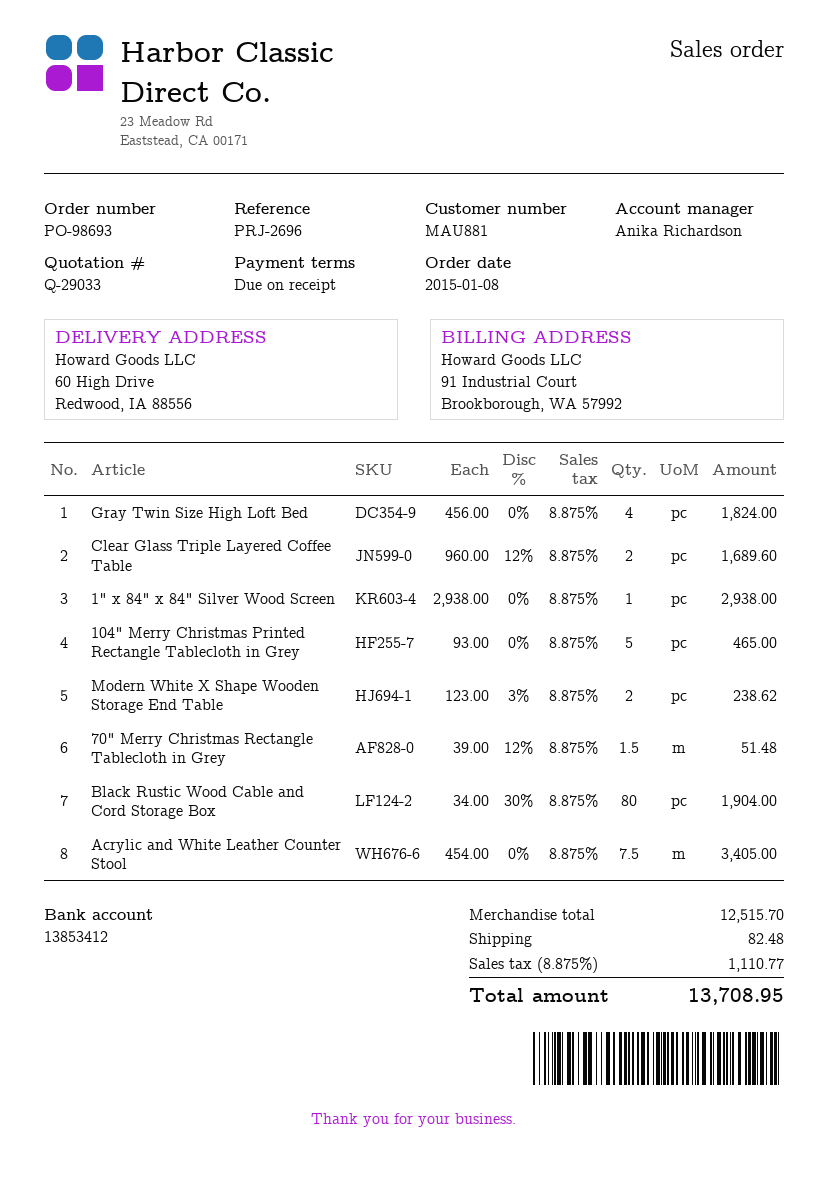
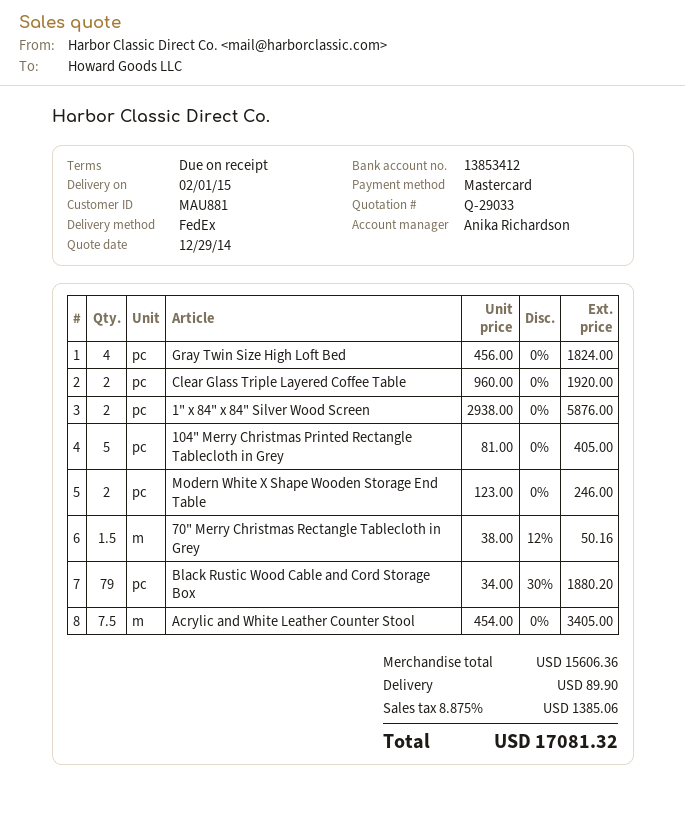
Clear Glass Triple Layered Coffee Table: 2 x 960.00 - 12% = 1689.60 -> 2 x 960.00 = 1920.00
1" x 84" x 84" Silver Wood Screen: 1 x 2938.00 = 2938.00 -> 2 x 2938.00 = 5876.00
104" Merry Christmas Printed Rectangle Tablecloth in Grey: 5 x 93.00 = 465.00 -> 5 x 81.00 = 405.00
Modern White X Shape Wooden Storage End Table: 2 x 123.00 - 3% = 238.62 -> 2 x 123.00 = 246.00
70" Merry Christmas Rectangle Tablecloth in Grey: 1.5 x 39.00 - 12% = 51.48 -> 1.5 x 38.00 - 12% = 50.16
Black Rustic Wood Cable and Cord Storage Box: 80 x 34.00 - 30% = 1904.00 -> 79 x 34.00 - 30% = 1880.20
subtotal: 12515.70 -> 15606.36
shipping: 82.48 -> 89.90
tax: 8.875% = 1110.77 -> 8.875% = 1385.06
total: 13708.95 -> 17081.32

